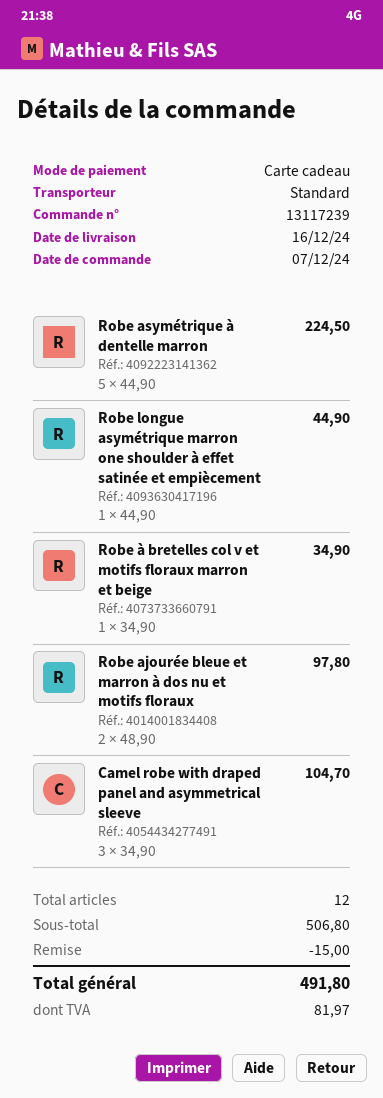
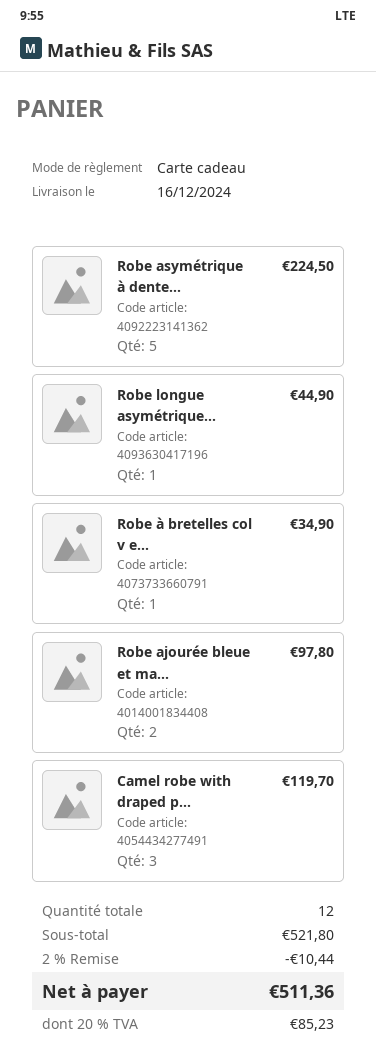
Camel robe with draped panel and asymmetrical sleeve: 3 for 104.70 -> 3 for 119.70
subtotal: 506.80 -> 521.80
discount: 15.00 -> 10.44
tax: 81.97 -> 85.23
total: 491.80 -> 511.36

